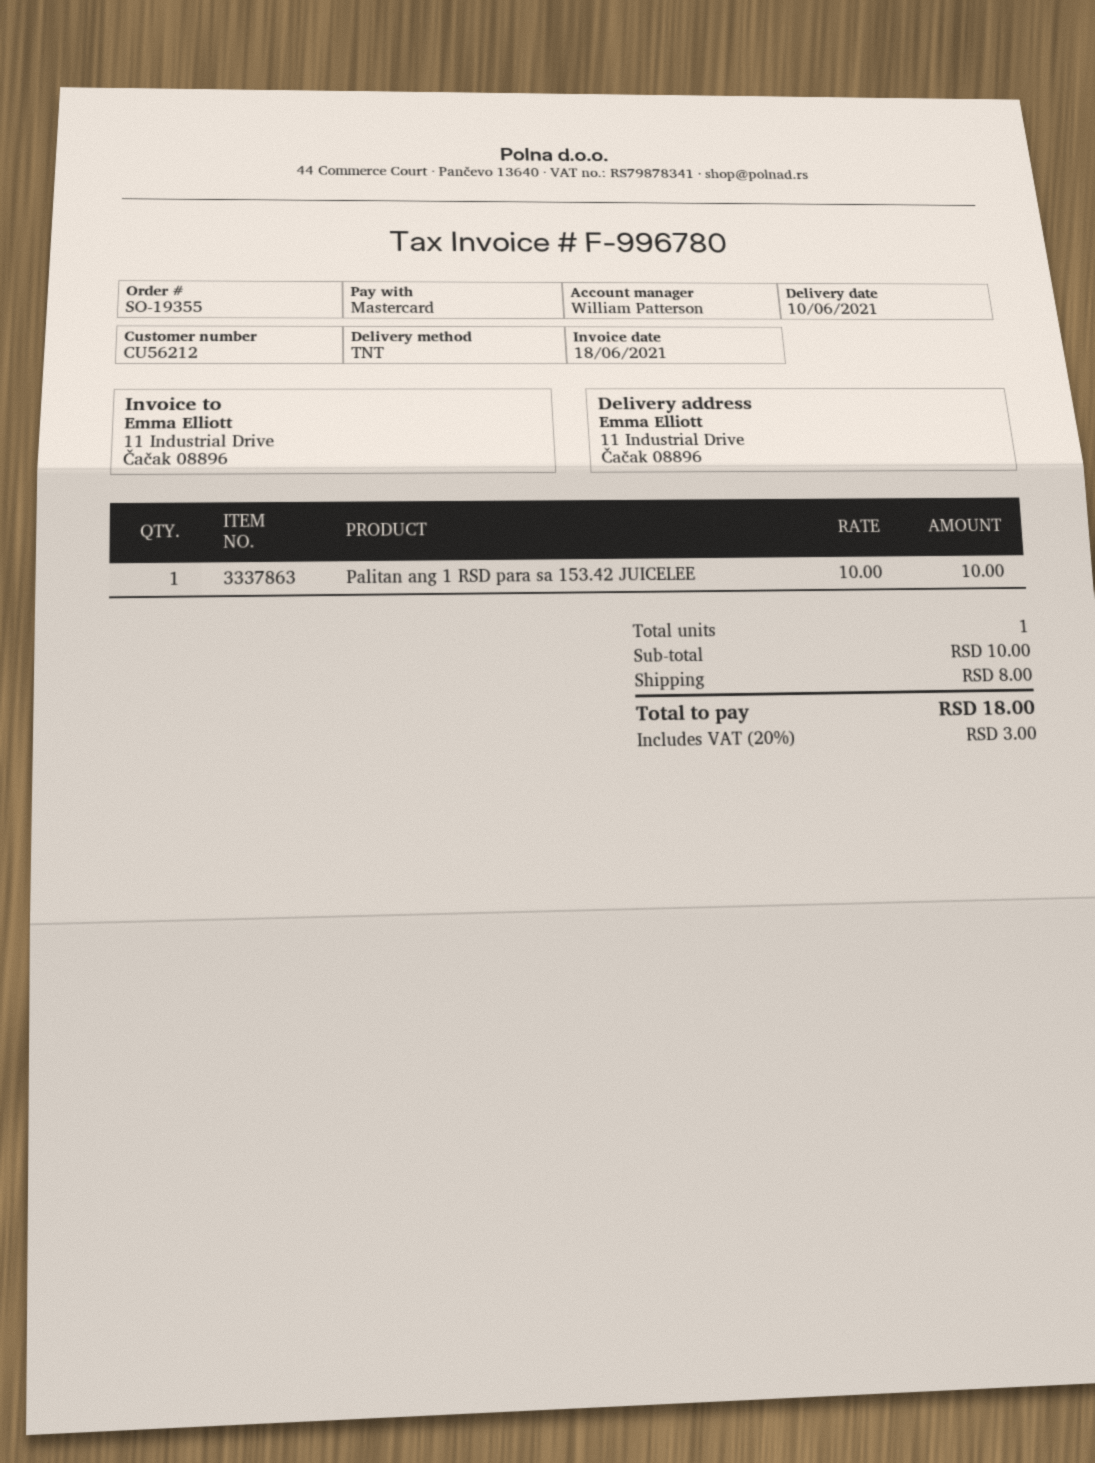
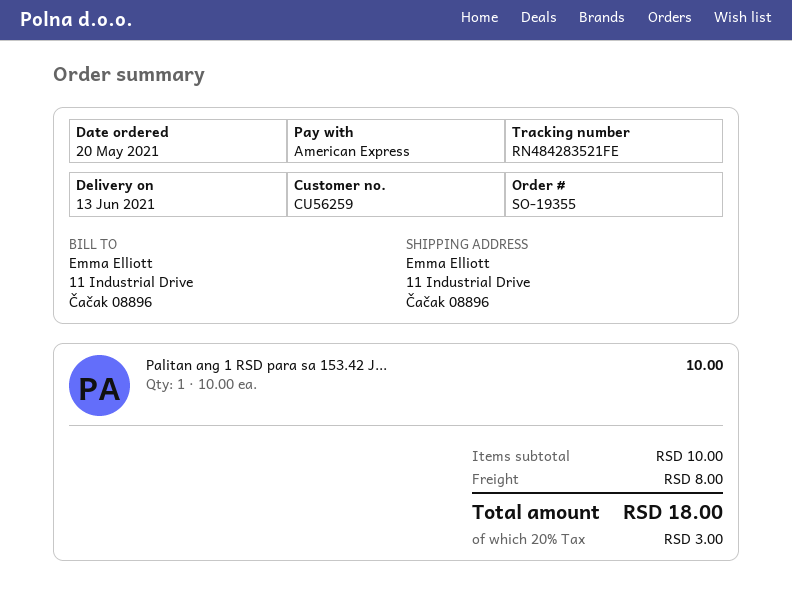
delivery date: 2021-06-10 -> 2021-06-13
customer number: CU56212 -> CU56259
payment method: Mastercard -> American Express

